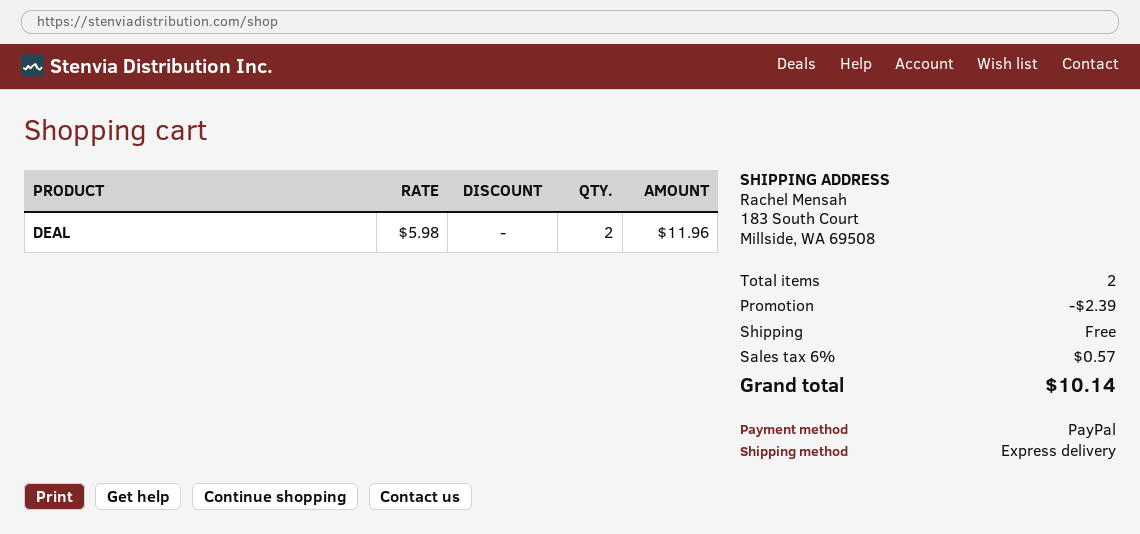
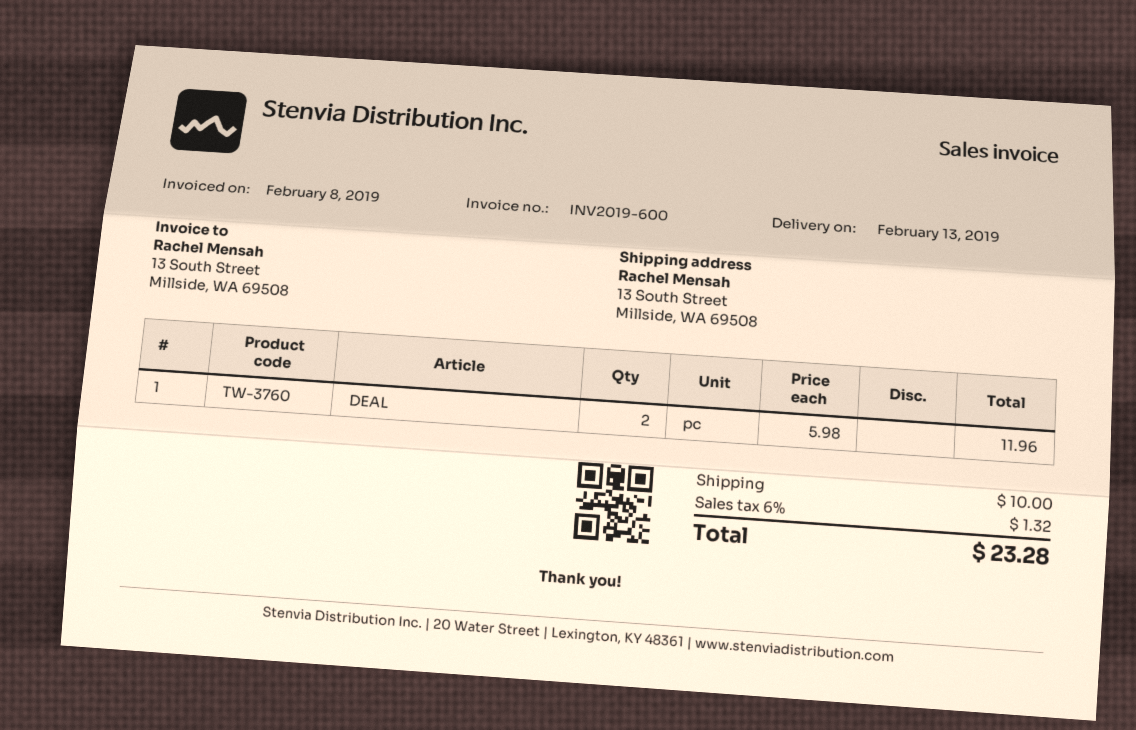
ship to: 183 South Court, Millside, WA 69508 -> 13 South Street, Millside, WA 69508
discount: 2.39 -> none
shipping: 0.00 -> 10.00
tax: 6% = 0.57 -> 6% = 1.32
total: 10.14 -> 23.28

